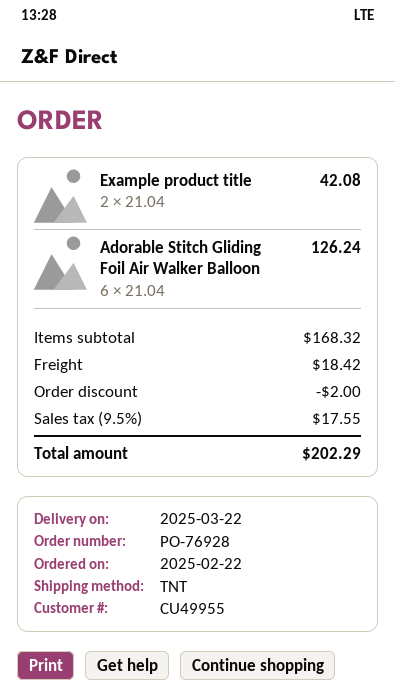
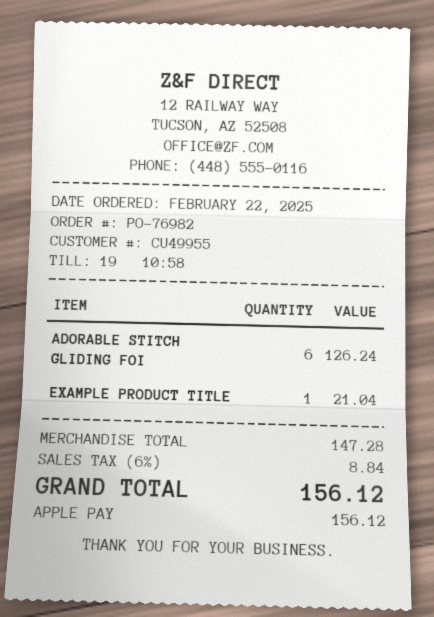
order number: PO-76928 -> PO-76982
Example product title: 2 for 42.08 -> 1 for 21.04
subtotal: 168.32 -> 147.28
discount: 2.00 -> none
shipping: 18.42 -> none
tax: 9.5% = 17.55 -> 6% = 8.84
total: 202.29 -> 156.12

